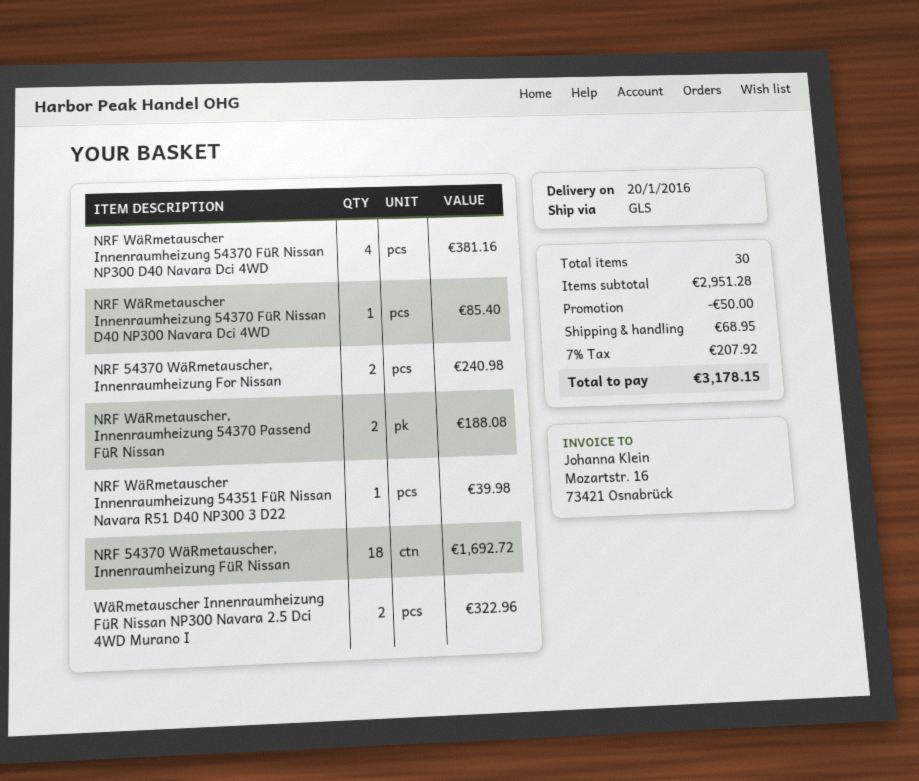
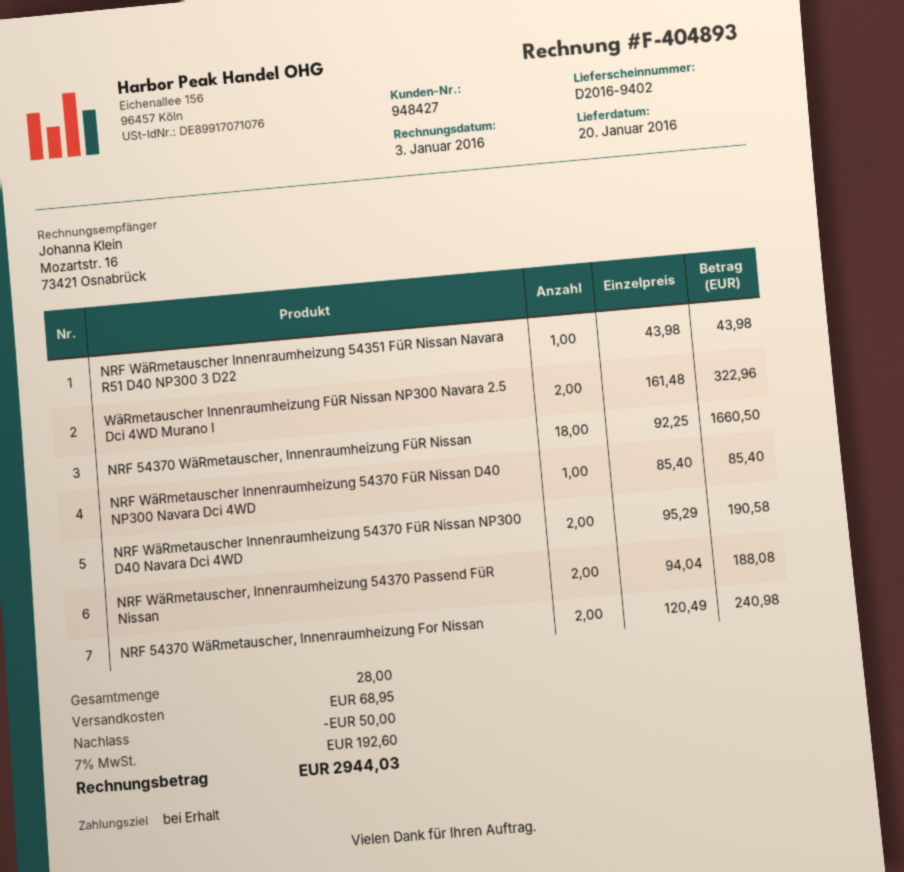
NRF WäRmetauscher Innenraumheizung 54370 FüR Nissan NP300 D40 Navara Dci 4WD: 4 for 381.16 -> 2 for 190.58
NRF WäRmetauscher Innenraumheizung 54351 FüR Nissan Navara R51 D40 NP300 3 D22: 1 for 39.98 -> 1 for 43.98
NRF 54370 WäRmetauscher, Innenraumheizung FüR Nissan: 18 for 1692.72 -> 18 for 1660.50
total quantity: 30 -> 28
tax: 7% = 207.92 -> 7% = 192.60
total: 3178.15 -> 2944.03

